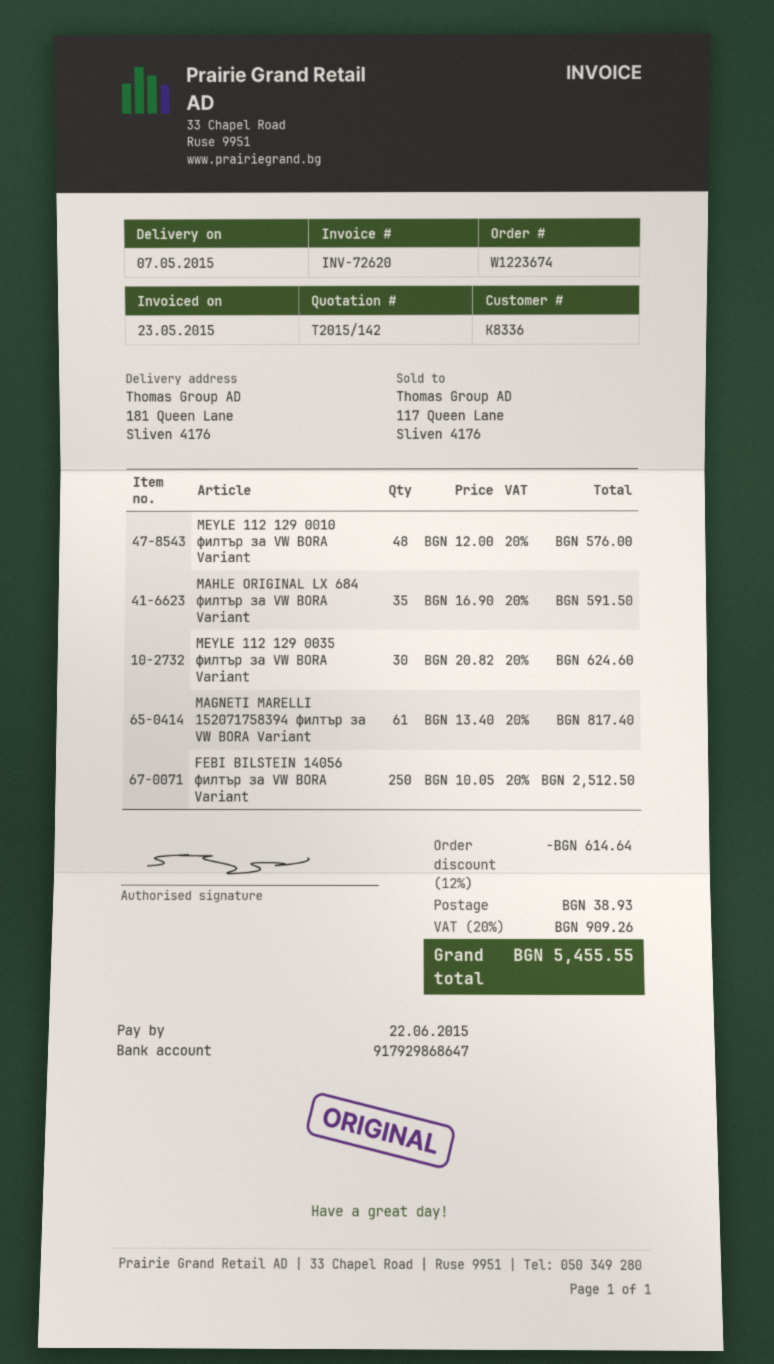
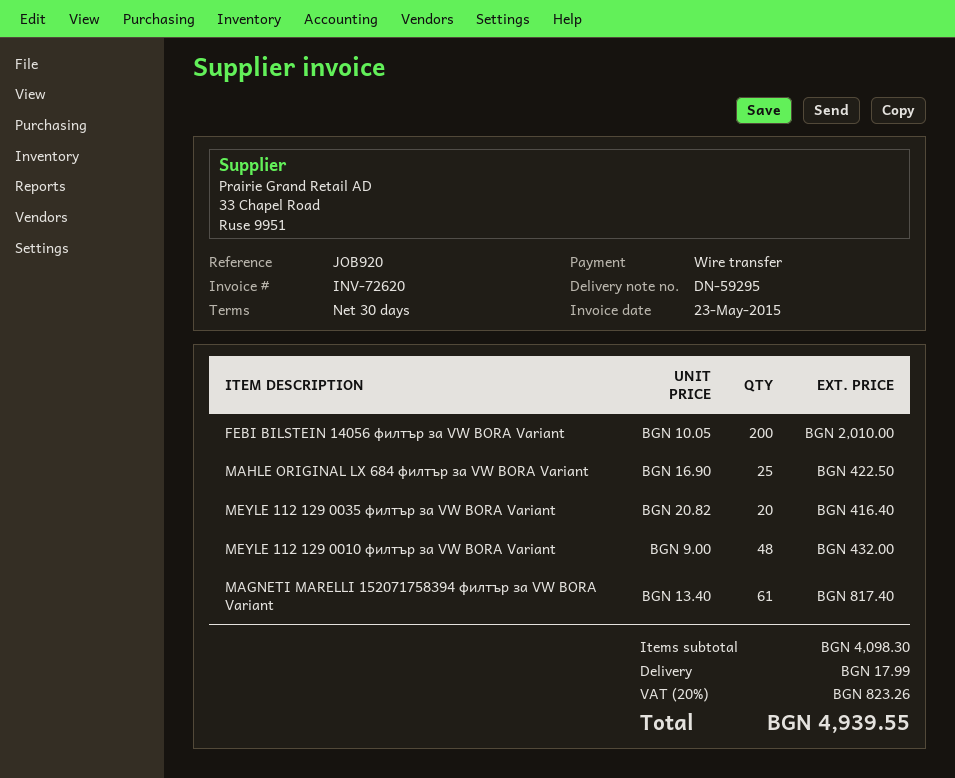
MEYLE 112 129 0010 филтър за VW BORA Variant: 48 x 12.00 = 576.00 -> 48 x 9.00 = 432.00
MAHLE ORIGINAL LX 684 филтър за VW BORA Variant: 35 x 16.90 = 591.50 -> 25 x 16.90 = 422.50
MEYLE 112 129 0035 филтър за VW BORA Variant: 30 x 20.82 = 624.60 -> 20 x 20.82 = 416.40
FEBI BILSTEIN 14056 филтър за VW BORA Variant: 250 x 10.05 = 2512.50 -> 200 x 10.05 = 2010.00
discount: 12% = 614.64 -> none
shipping: 38.93 -> 17.99
tax: 20% = 909.26 -> 20% = 823.26
total: 5455.55 -> 4939.55

